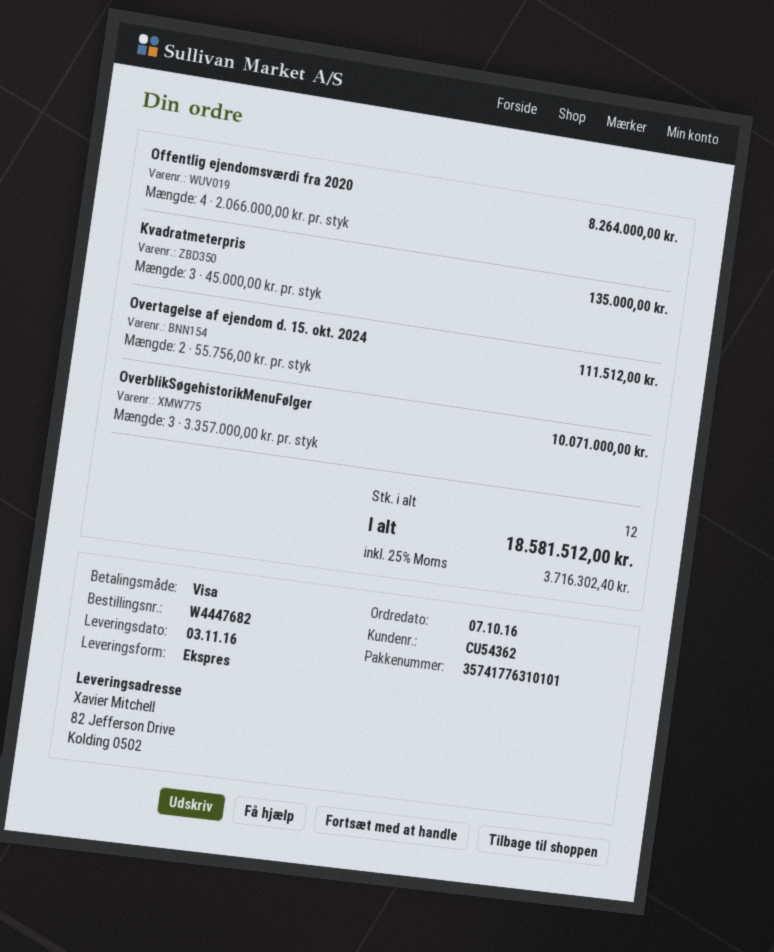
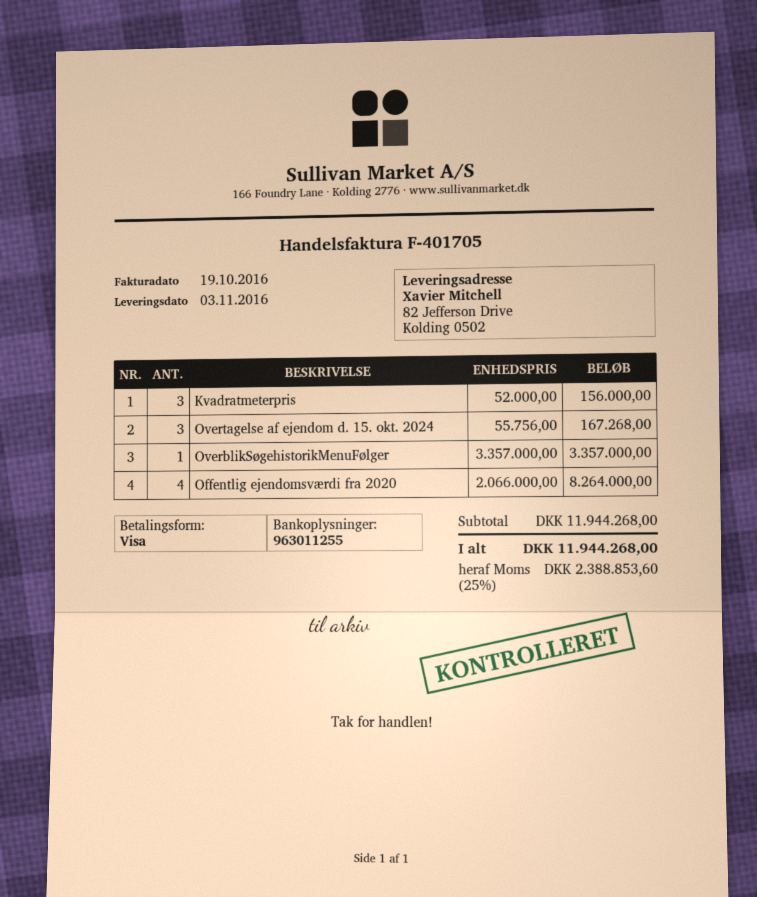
Kvadratmeterpris: 3 x 45000.00 = 135000.00 -> 3 x 52000.00 = 156000.00
Overtagelse af ejendom d. 15. okt. 2024: 2 x 55756.00 = 111512.00 -> 3 x 55756.00 = 167268.00
OverblikSøgehistorikMenuFølger: 3 x 3357000.00 = 10071000.00 -> 1 x 3357000.00 = 3357000.00
tax: 25% = 3716302.40 -> 25% = 2388853.60
total: 18581512.00 -> 11944268.00

